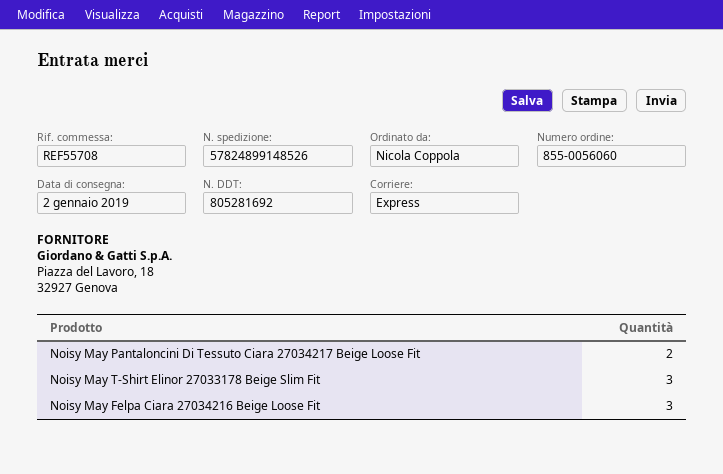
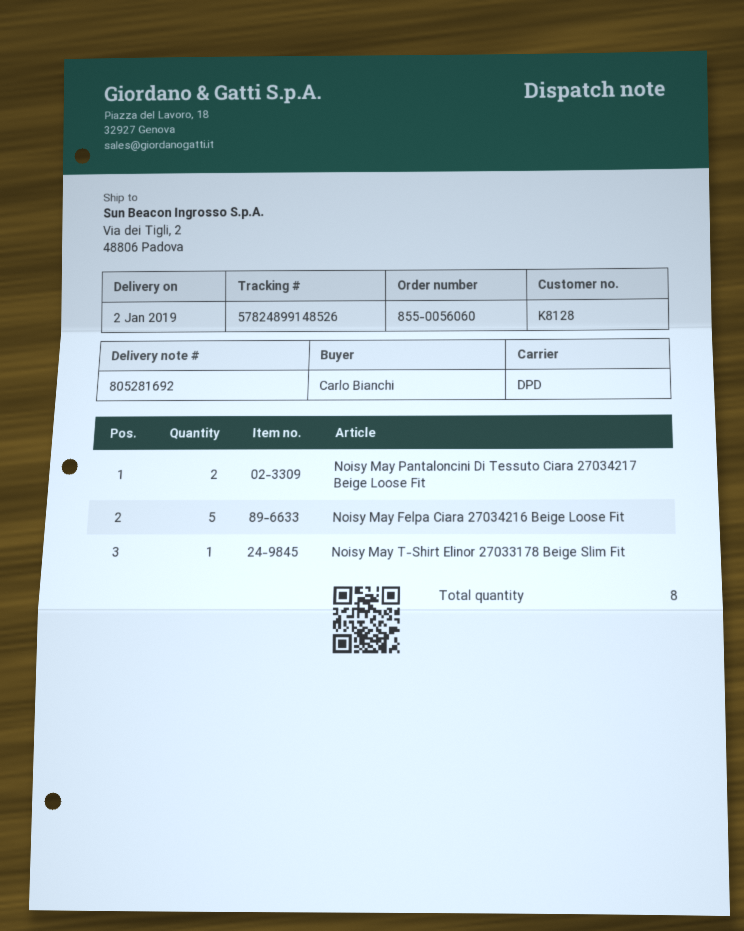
ordered by: Nicola Coppola -> Carlo Bianchi
shipping method: express -> DPD
Noisy May T-Shirt Elinor 27033178 Beige Slim Fit: 3 -> 1
Noisy May Felpa Ciara 27034216 Beige Loose Fit: 3 -> 5

